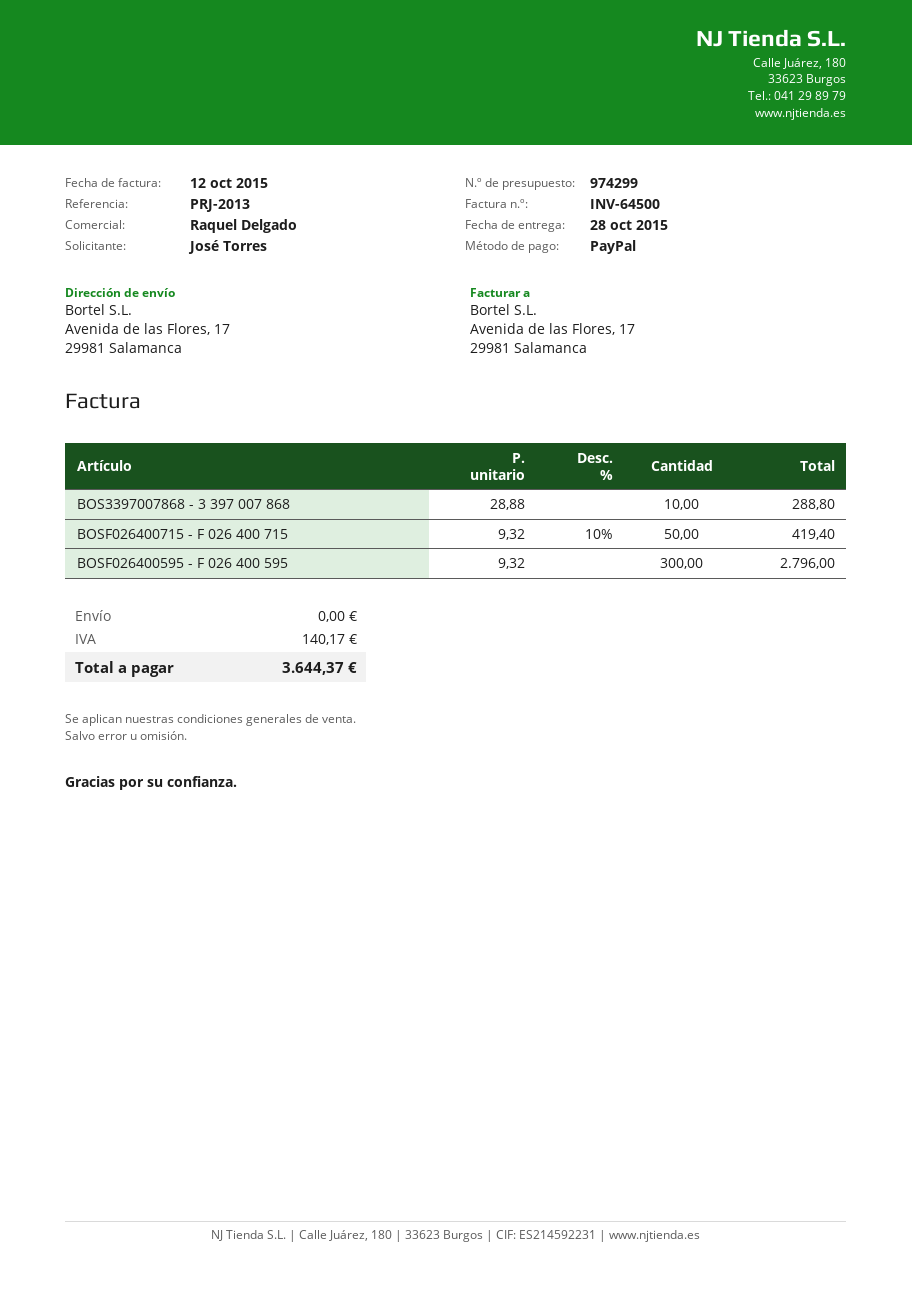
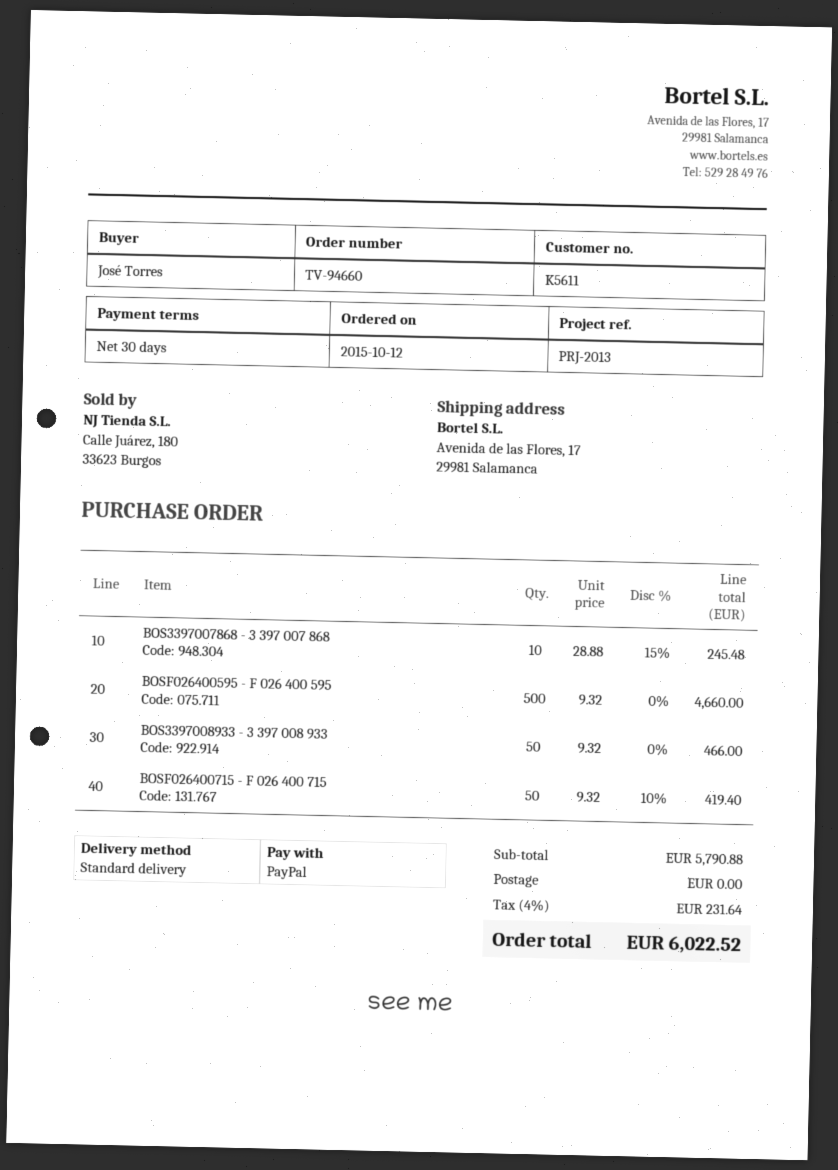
BOS3397007868 - 3 397 007 868: 10 x 28.88 = 288.80 -> 10 x 28.88 - 15% = 245.48
BOSF026400595 - F 026 400 595: 300 x 9.32 = 2796.00 -> 500 x 9.32 = 4660.00
BOS3397008933 - 3 397 008 933: none -> 50 x 9.32 = 466.00
tax: 140.17 -> 231.64
total: 3644.37 -> 6022.52

